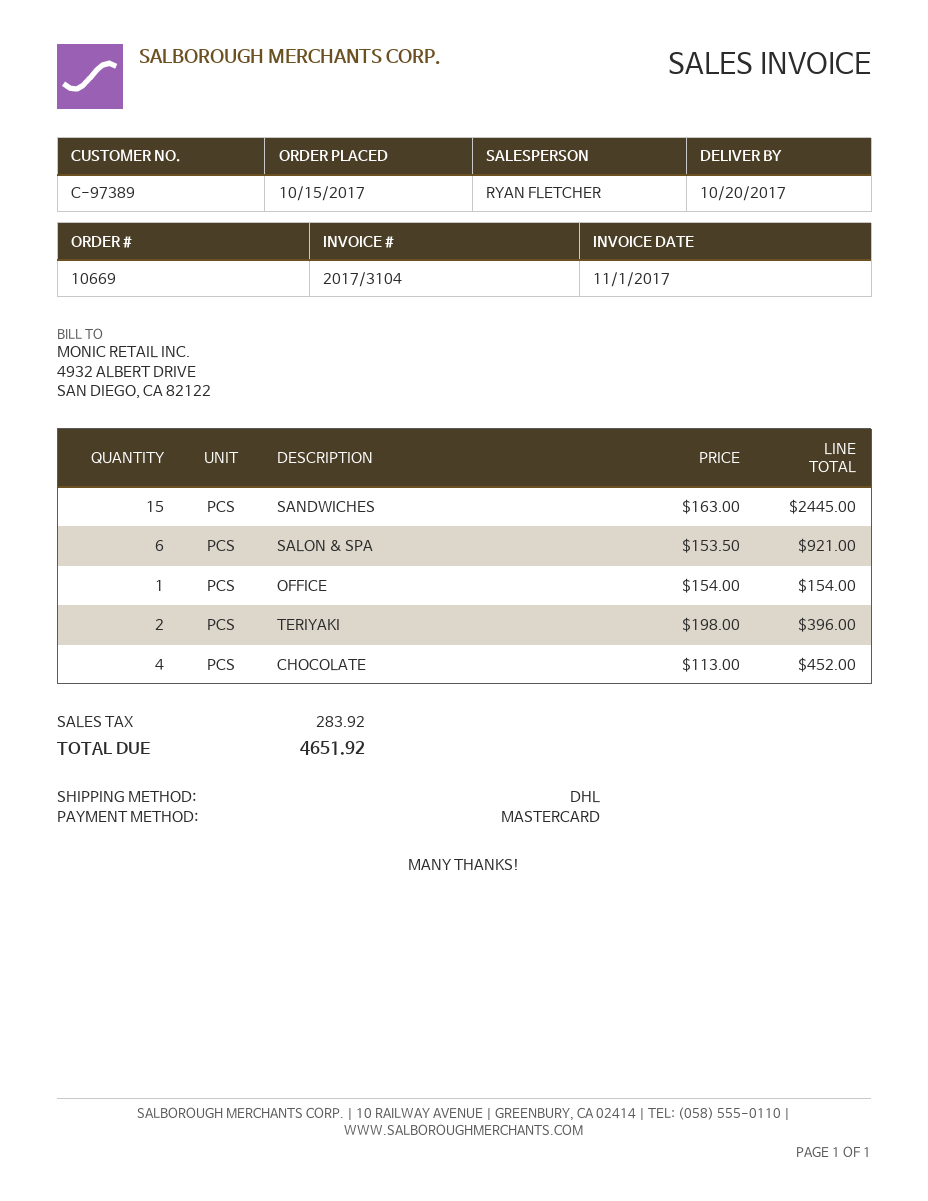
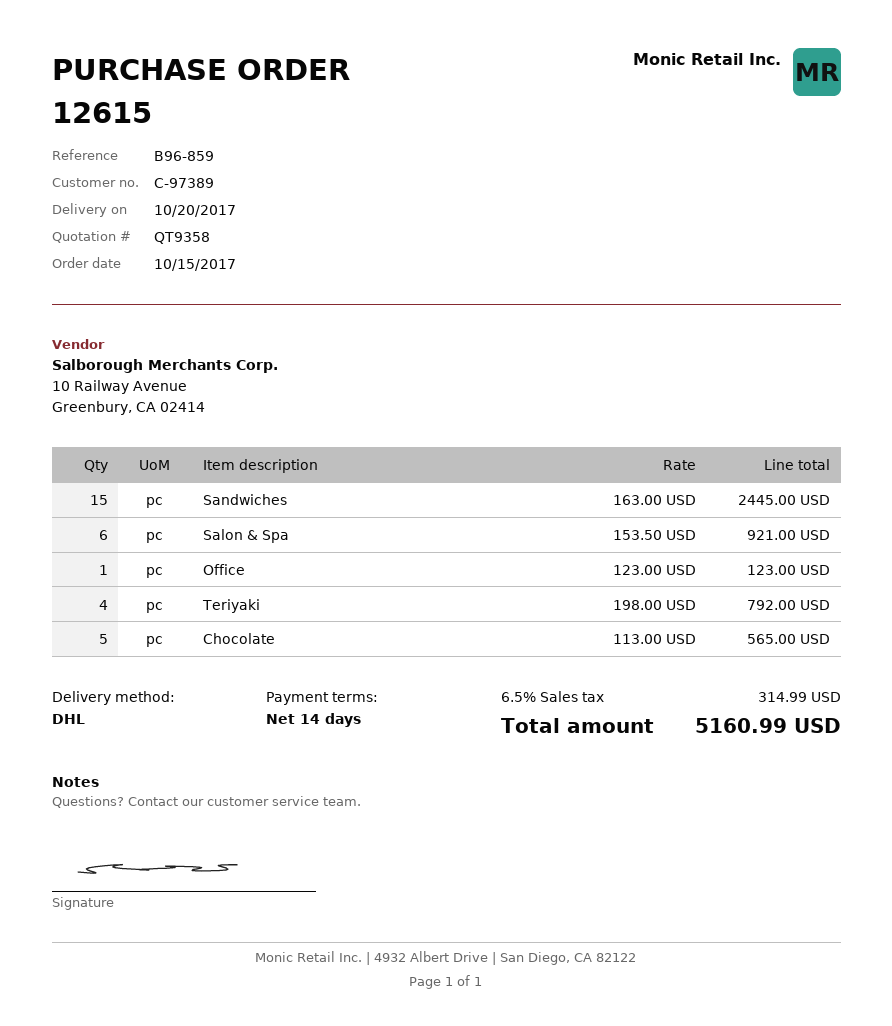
order number: 10669 -> 12615
OFFICE: 1 x 154.00 = 154.00 -> 1 x 123.00 = 123.00
TERIYAKI: 2 x 198.00 = 396.00 -> 4 x 198.00 = 792.00
CHOCOLATE: 4 x 113.00 = 452.00 -> 5 x 113.00 = 565.00
tax: 283.92 -> 314.99
total: 4651.92 -> 5160.99

